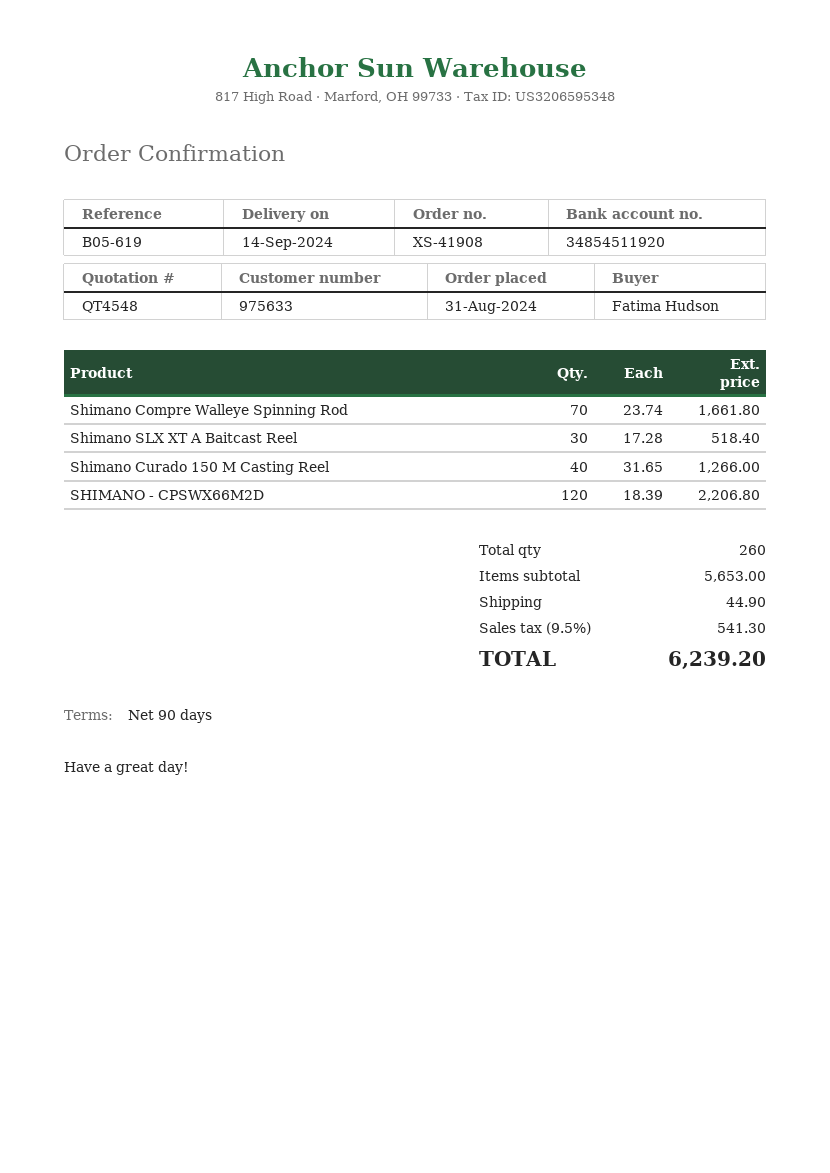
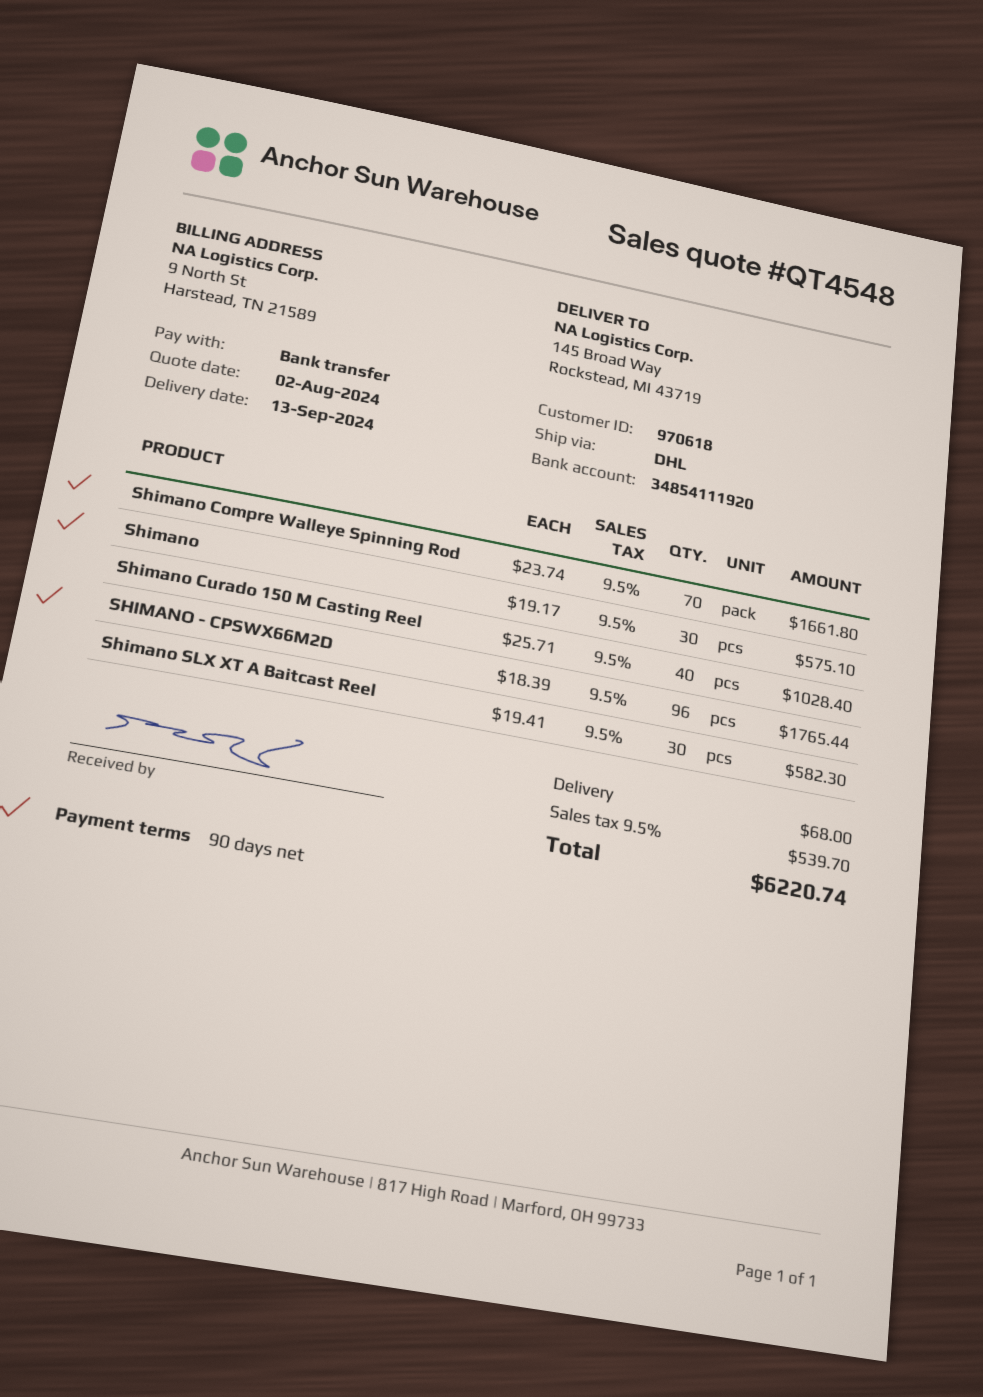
delivery date: 2024-09-14 -> 2024-09-13
customer number: 975633 -> 970618
bank account: 34854511920 -> 34854111920
Shimano SLX XT A Baitcast Reel: 30 x 17.28 = 518.40 -> 30 x 19.41 = 582.30
Shimano Curado 150 M Casting Reel: 40 x 31.65 = 1266.00 -> 40 x 25.71 = 1028.40
SHIMANO - CPSWX66M2D: 120 x 18.39 = 2206.80 -> 96 x 18.39 = 1765.44
Shimano: none -> 30 x 19.17 = 575.10
shipping: 44.90 -> 68.00
tax: 9.5% = 541.30 -> 9.5% = 539.70
total: 6239.20 -> 6220.74

